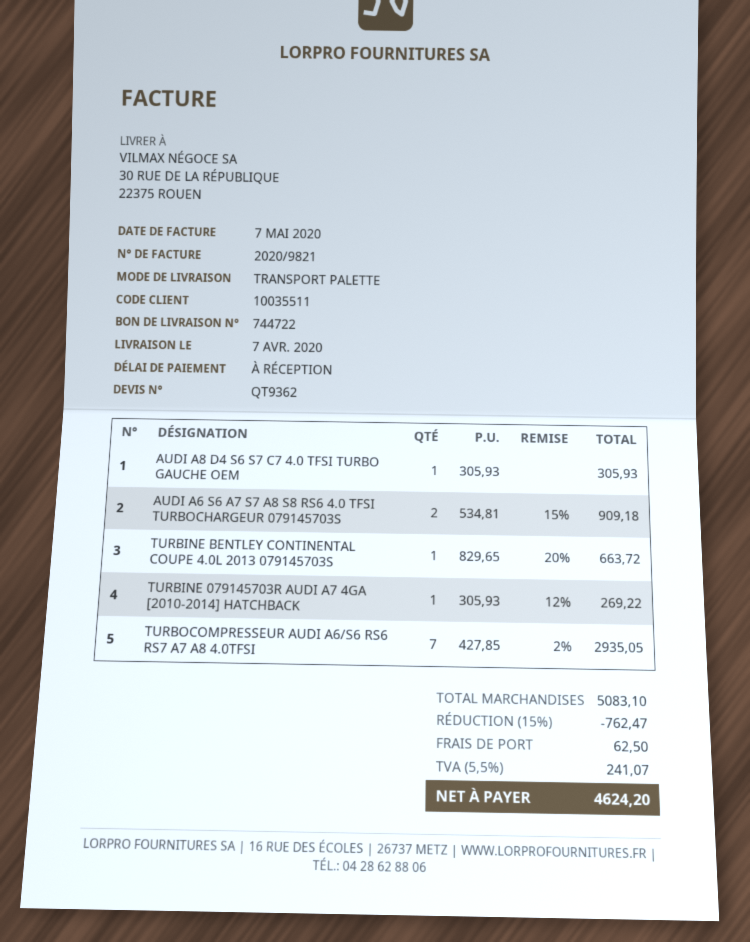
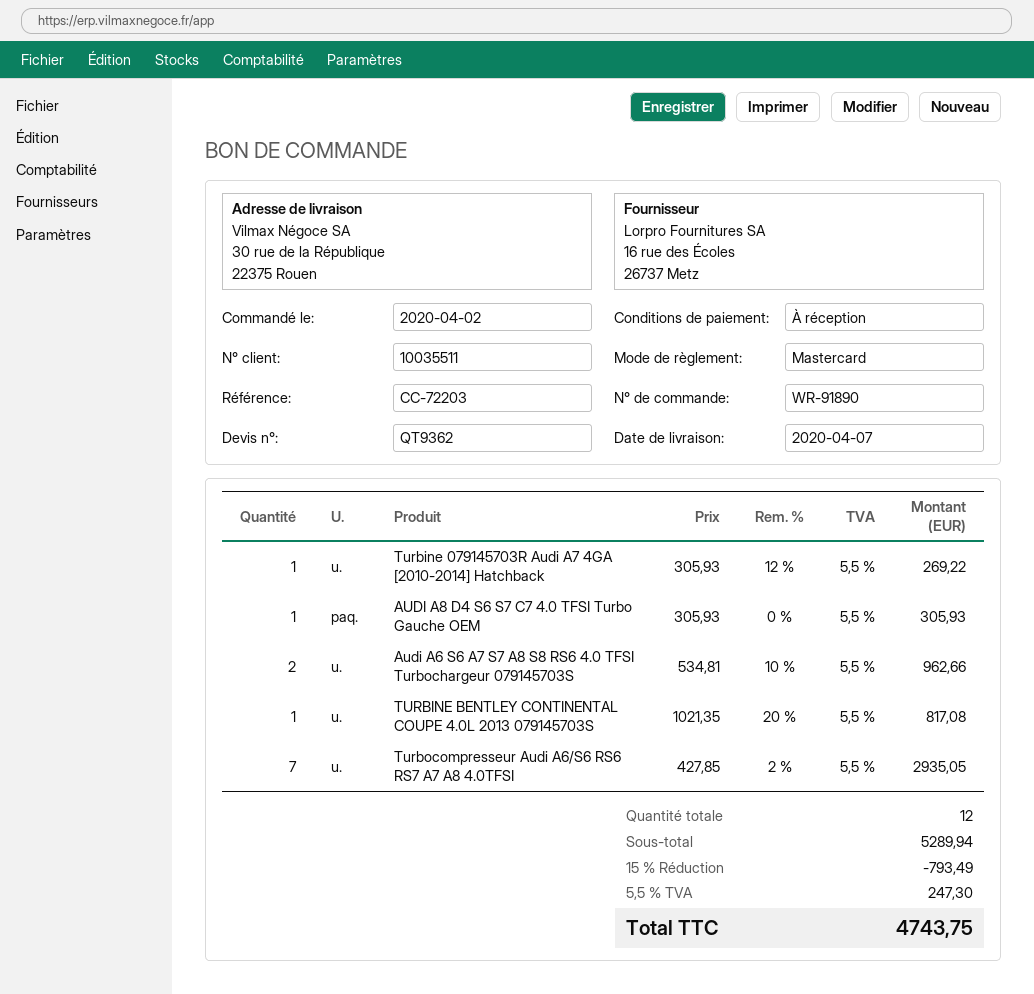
AUDI A6 S6 A7 S7 A8 S8 RS6 4.0 TFSI TURBOCHARGEUR 079145703S: 2 x 534.81 - 15% = 909.18 -> 2 x 534.81 - 10% = 962.66
TURBINE BENTLEY CONTINENTAL COUPE 4.0L 2013 079145703S: 1 x 829.65 - 20% = 663.72 -> 1 x 1021.35 - 20% = 817.08
subtotal: 5083.10 -> 5289.94
discount: 15% = 762.47 -> 15% = 793.49
shipping: 62.50 -> none
tax: 5.5% = 241.07 -> 5.5% = 247.30
total: 4624.20 -> 4743.75

